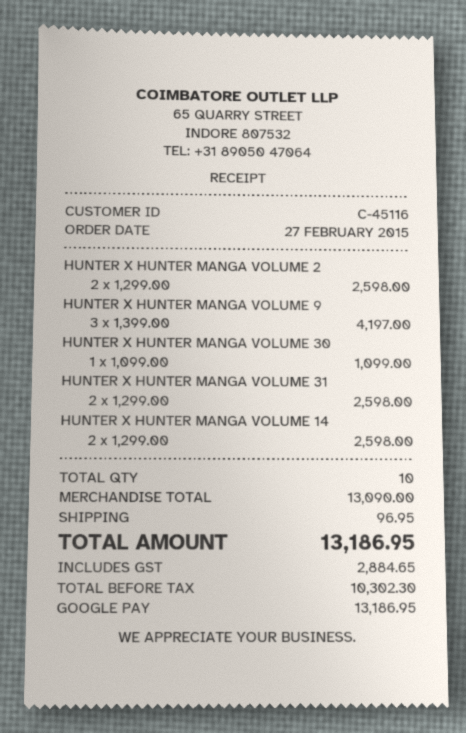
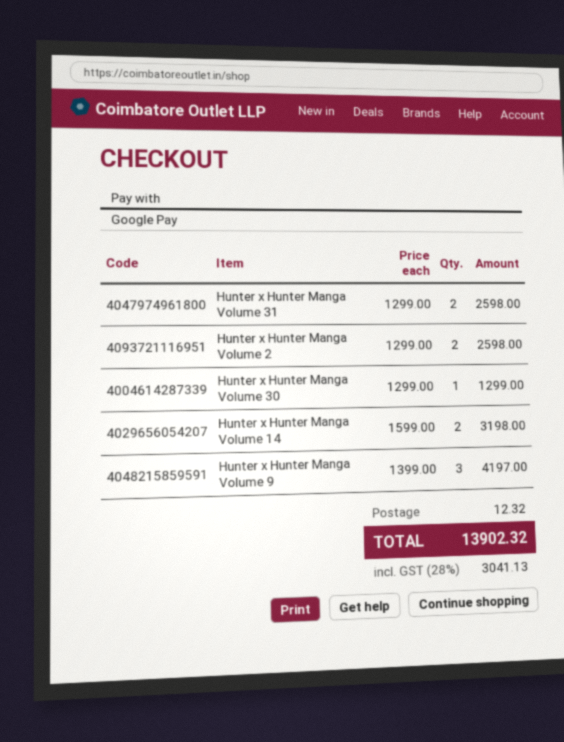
HUNTER X HUNTER MANGA VOLUME 30: 1 x 1099.00 = 1099.00 -> 1 x 1299.00 = 1299.00
HUNTER X HUNTER MANGA VOLUME 14: 2 x 1299.00 = 2598.00 -> 2 x 1599.00 = 3198.00
shipping: 96.95 -> 12.32
tax: 2884.65 -> 3041.13
total: 13186.95 -> 13902.32

